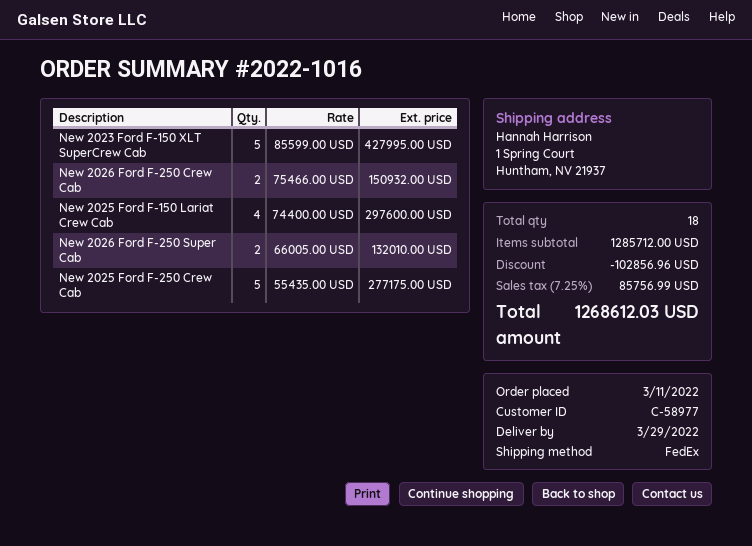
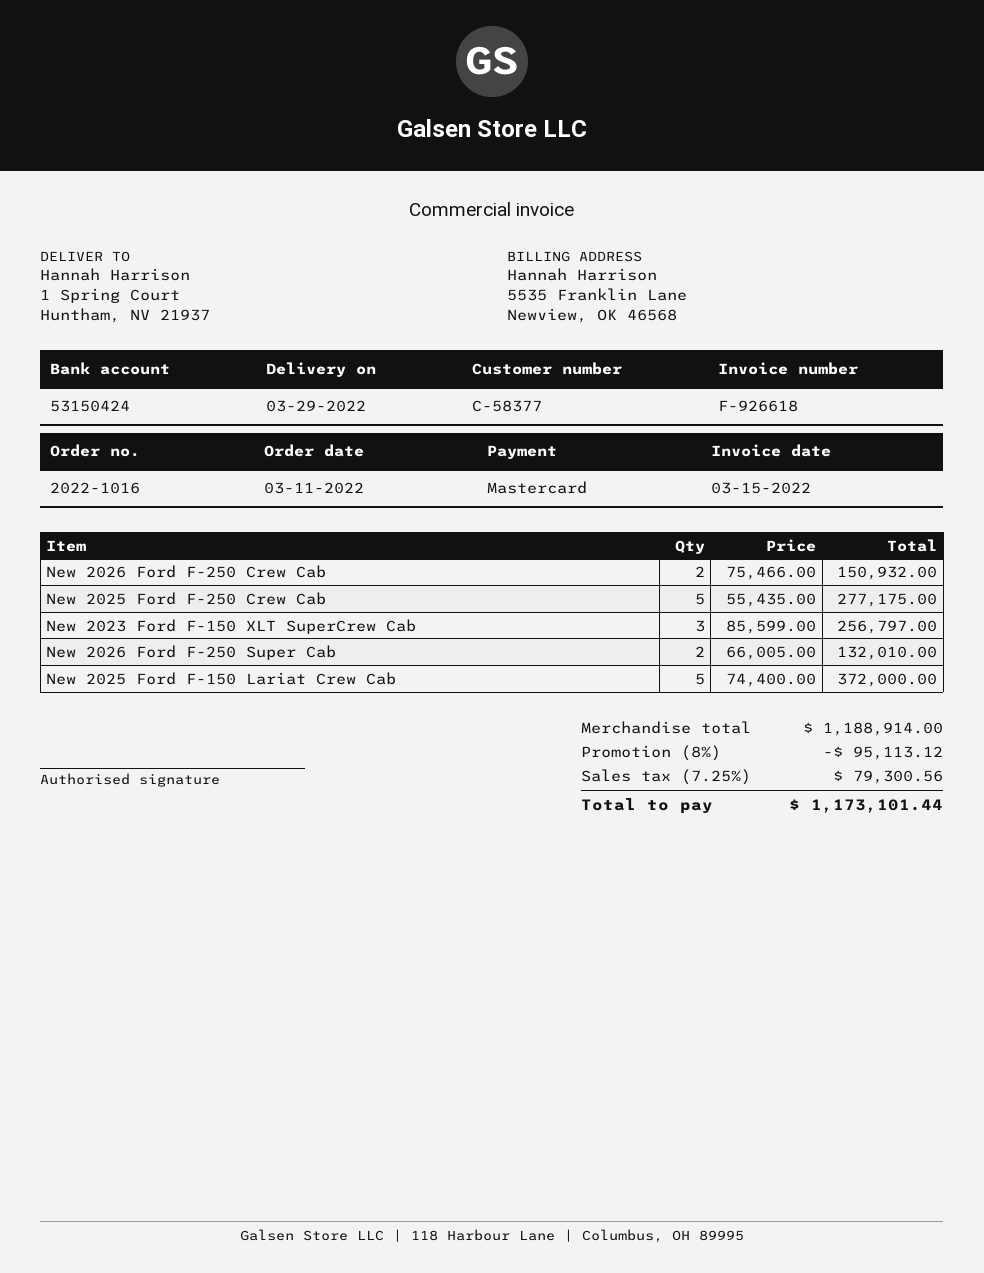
customer number: C-58977 -> C-58377
New 2023 Ford F-150 XLT SuperCrew Cab: 5 x 85599.00 = 427995.00 -> 3 x 85599.00 = 256797.00
New 2025 Ford F-150 Lariat Crew Cab: 4 x 74400.00 = 297600.00 -> 5 x 74400.00 = 372000.00
subtotal: 1285712.00 -> 1188914.00
discount: 102856.96 -> 95113.12
tax: 7.25% = 85756.99 -> 7.25% = 79300.56
total: 1268612.03 -> 1173101.44

